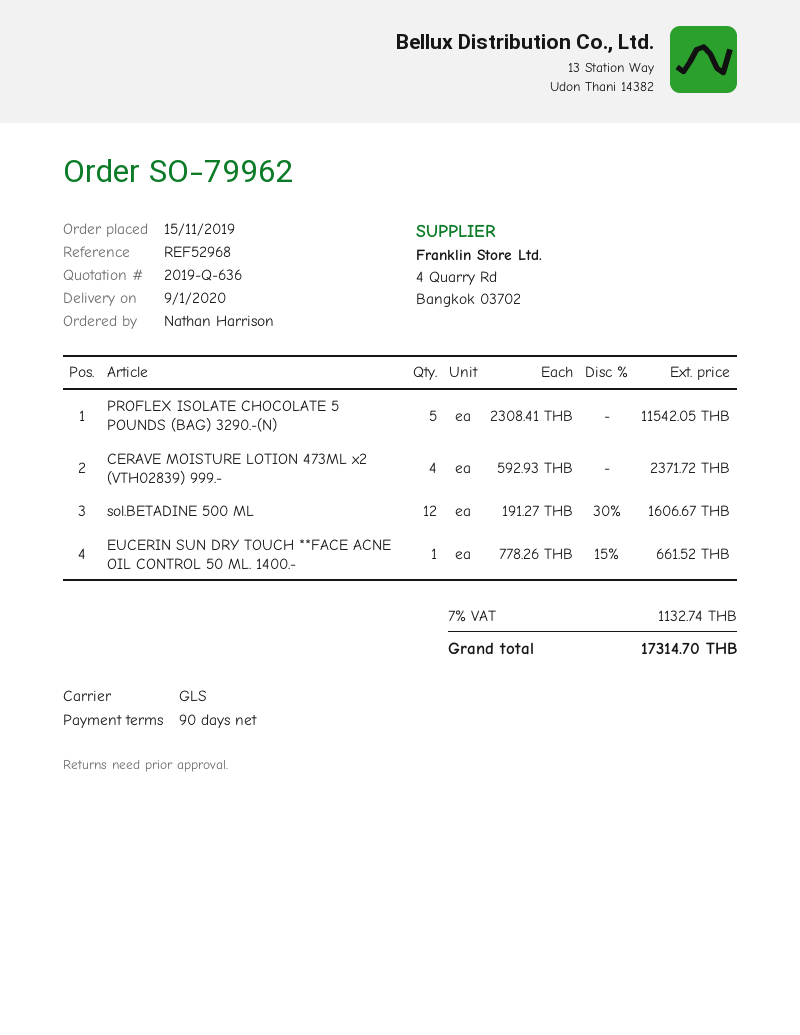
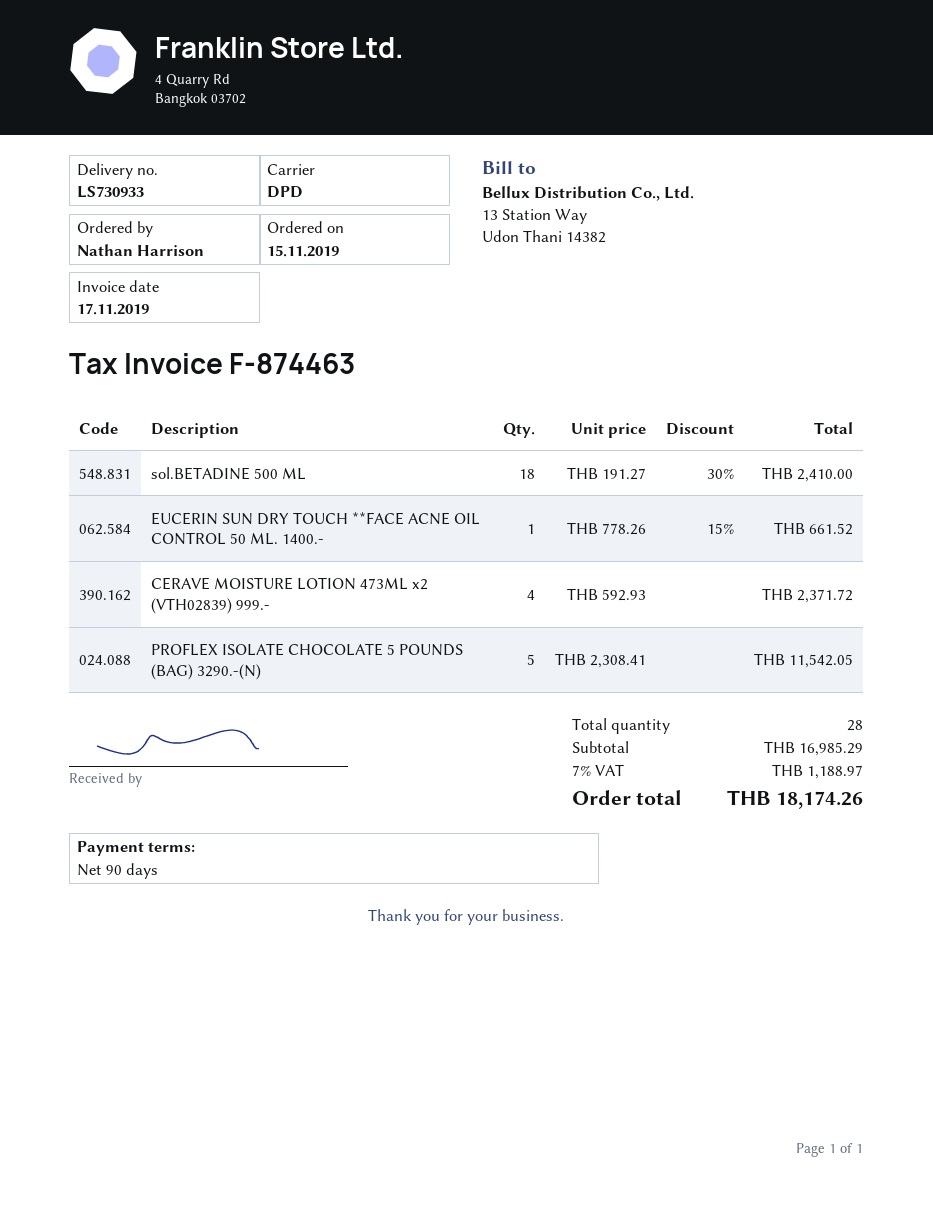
shipping method: GLS -> DPD
sol.BETADINE 500 ML: 12 x 191.27 - 30% = 1606.67 -> 18 x 191.27 - 30% = 2410.00
tax: 7% = 1132.74 -> 7% = 1188.97
total: 17314.70 -> 18174.26

